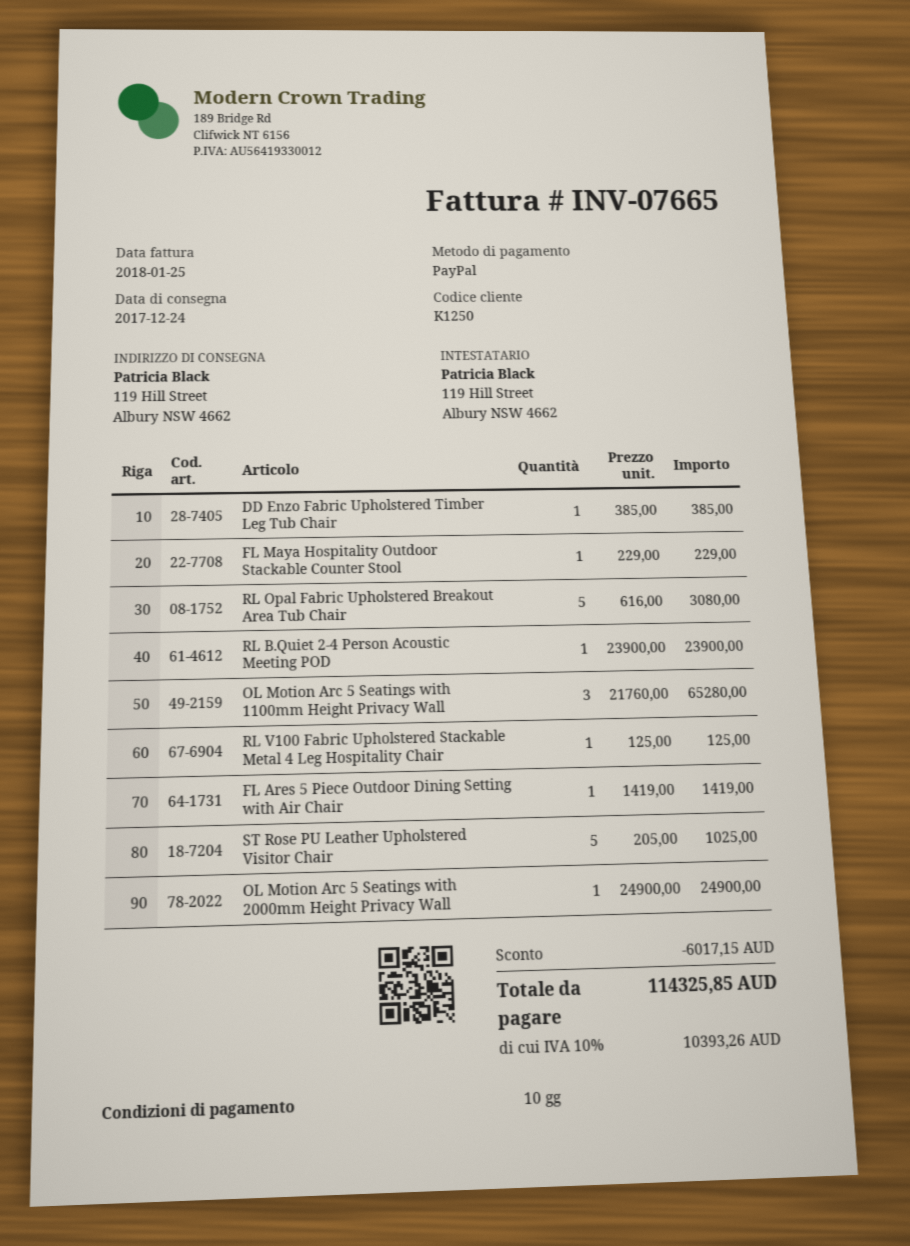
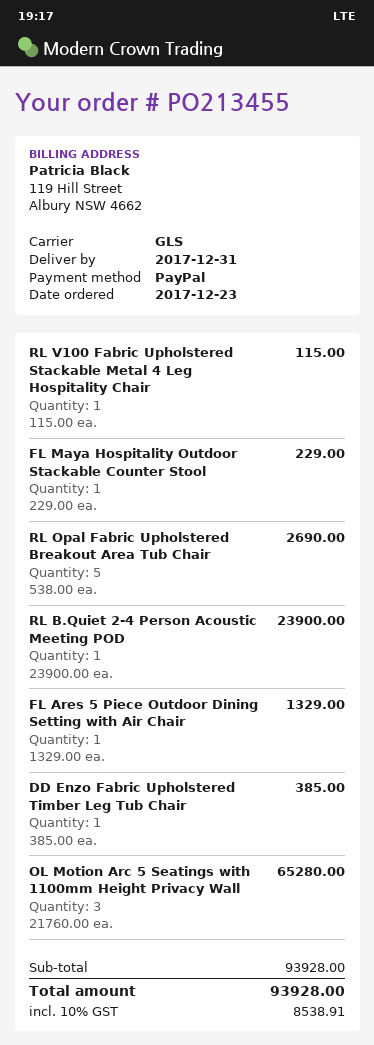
delivery date: 2017-12-24 -> 2017-12-31
RL Opal Fabric Upholstered Breakout Area Tub Chair: 5 x 616.00 = 3080.00 -> 5 x 538.00 = 2690.00
RL V100 Fabric Upholstered Stackable Metal 4 Leg Hospitality Chair: 1 x 125.00 = 125.00 -> 1 x 115.00 = 115.00
FL Ares 5 Piece Outdoor Dining Setting with Air Chair: 1 x 1419.00 = 1419.00 -> 1 x 1329.00 = 1329.00
ST Rose PU Leather Upholstered Visitor Chair: 5 x 205.00 = 1025.00 -> none
OL Motion Arc 5 Seatings with 2000mm Height Privacy Wall: 1 x 24900.00 = 24900.00 -> none
discount: 6017.15 -> none
tax: 10% = 10393.26 -> 10% = 8538.91
total: 114325.85 -> 93928.00

